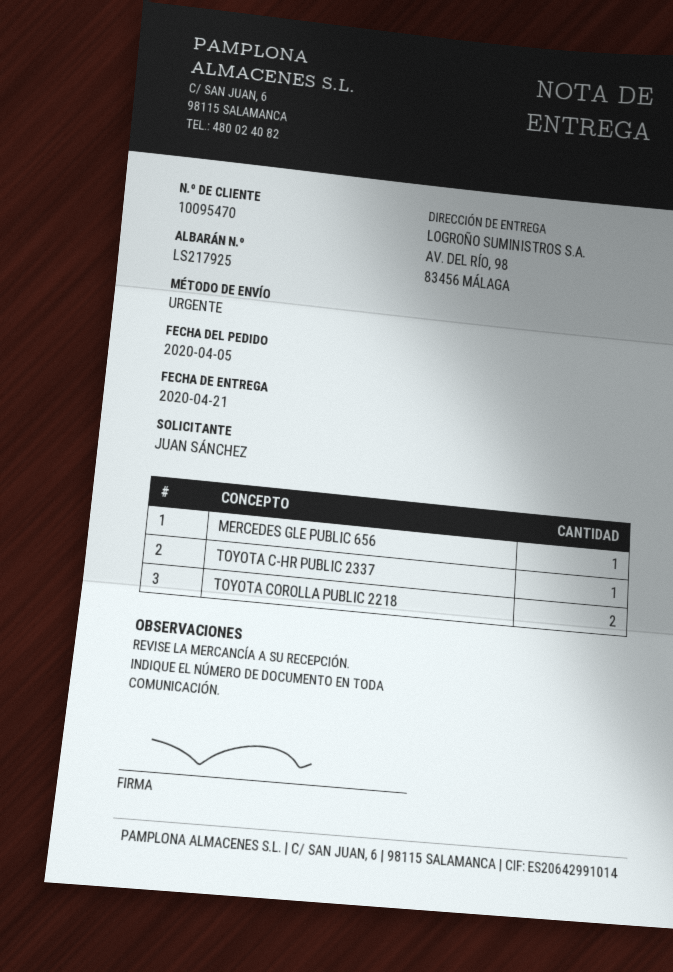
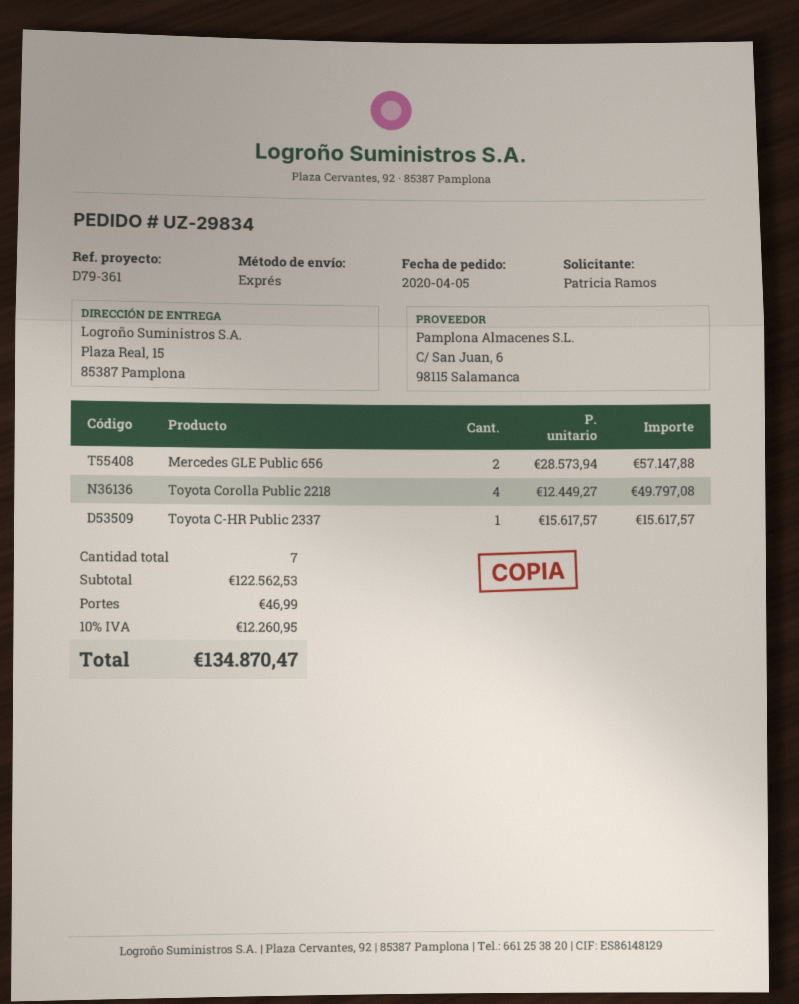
ordered by: JUAN SÁNCHEZ -> Patricia Ramos
ship to: AV. DEL RÍO, 98, 83456 MÁLAGA -> Plaza Real, 15, 85387 Pamplona
MERCEDES GLE PUBLIC 656: 1 -> 2
TOYOTA COROLLA PUBLIC 2218: 2 -> 4

